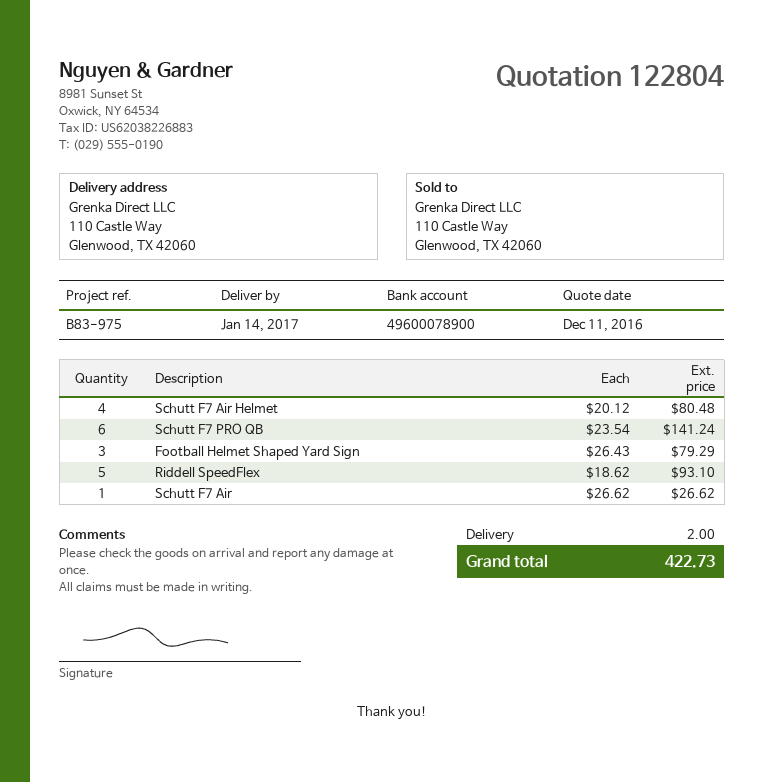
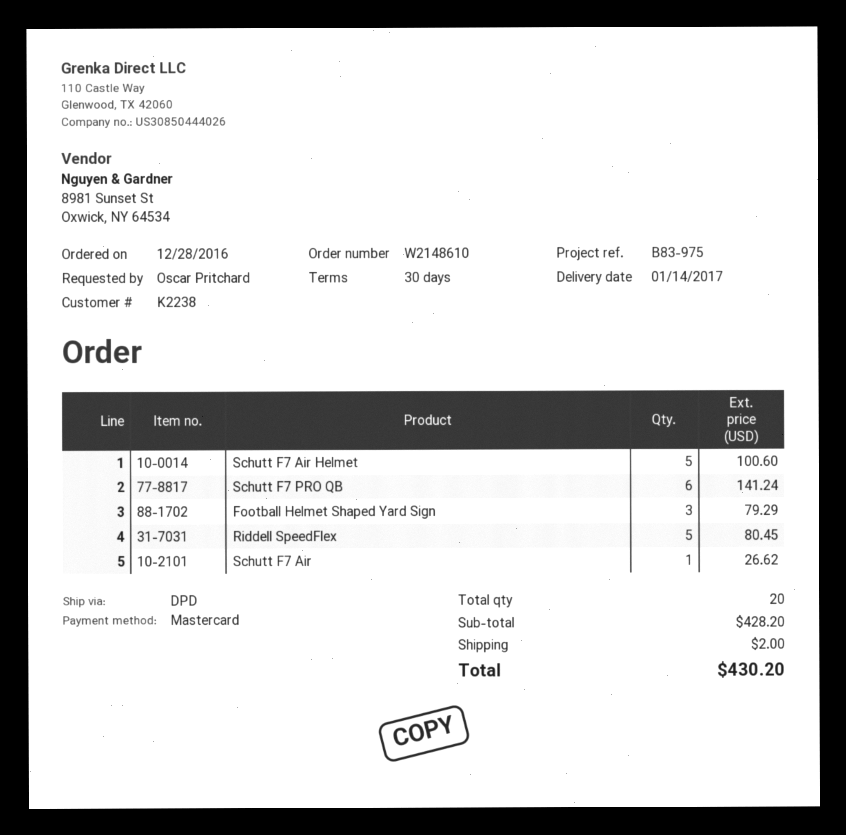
Schutt F7 Air Helmet: 4 for 80.48 -> 5 for 100.60
Riddell SpeedFlex: 5 for 93.10 -> 5 for 80.45
total: 422.73 -> 430.20

